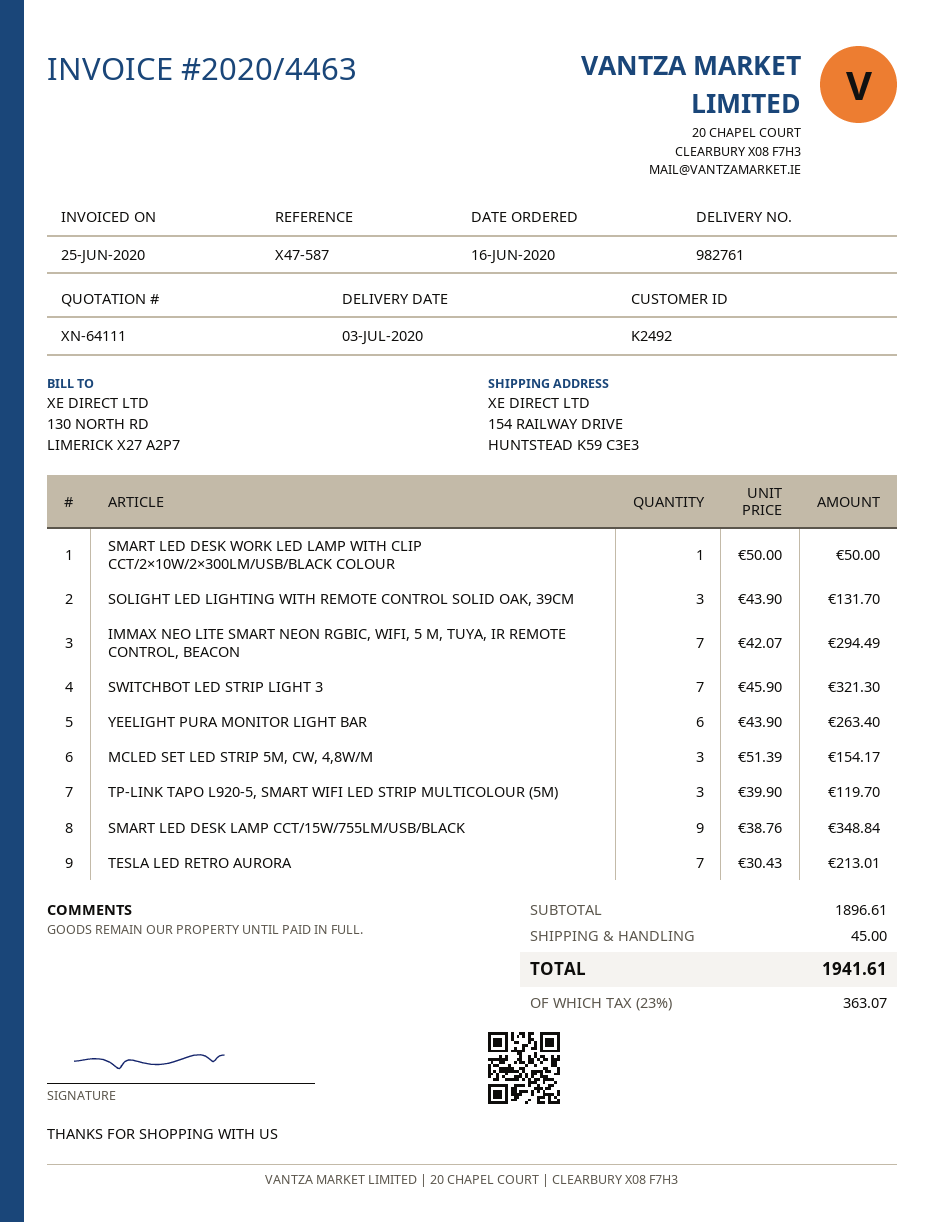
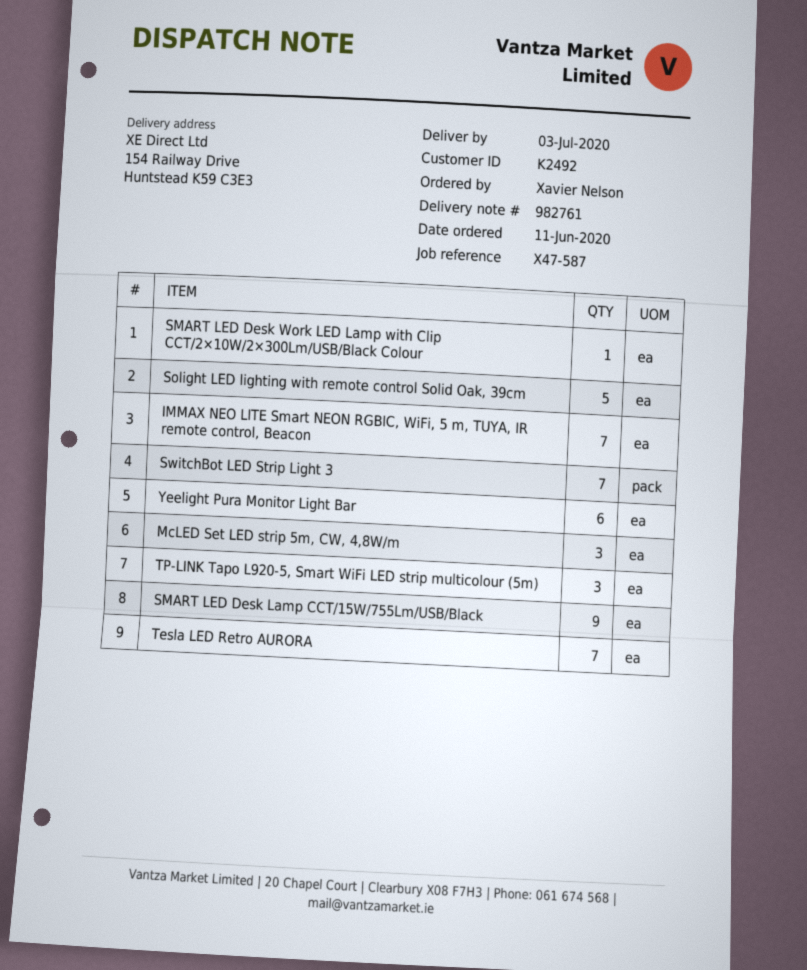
order date: 2020-06-16 -> 2020-06-11
SOLIGHT LED LIGHTING WITH REMOTE CONTROL SOLID OAK, 39CM: 3 -> 5

